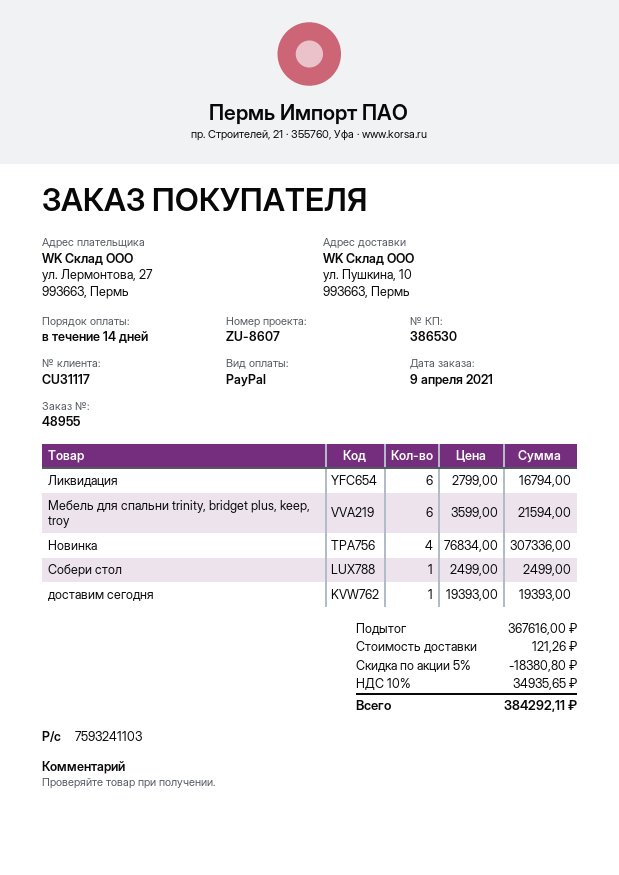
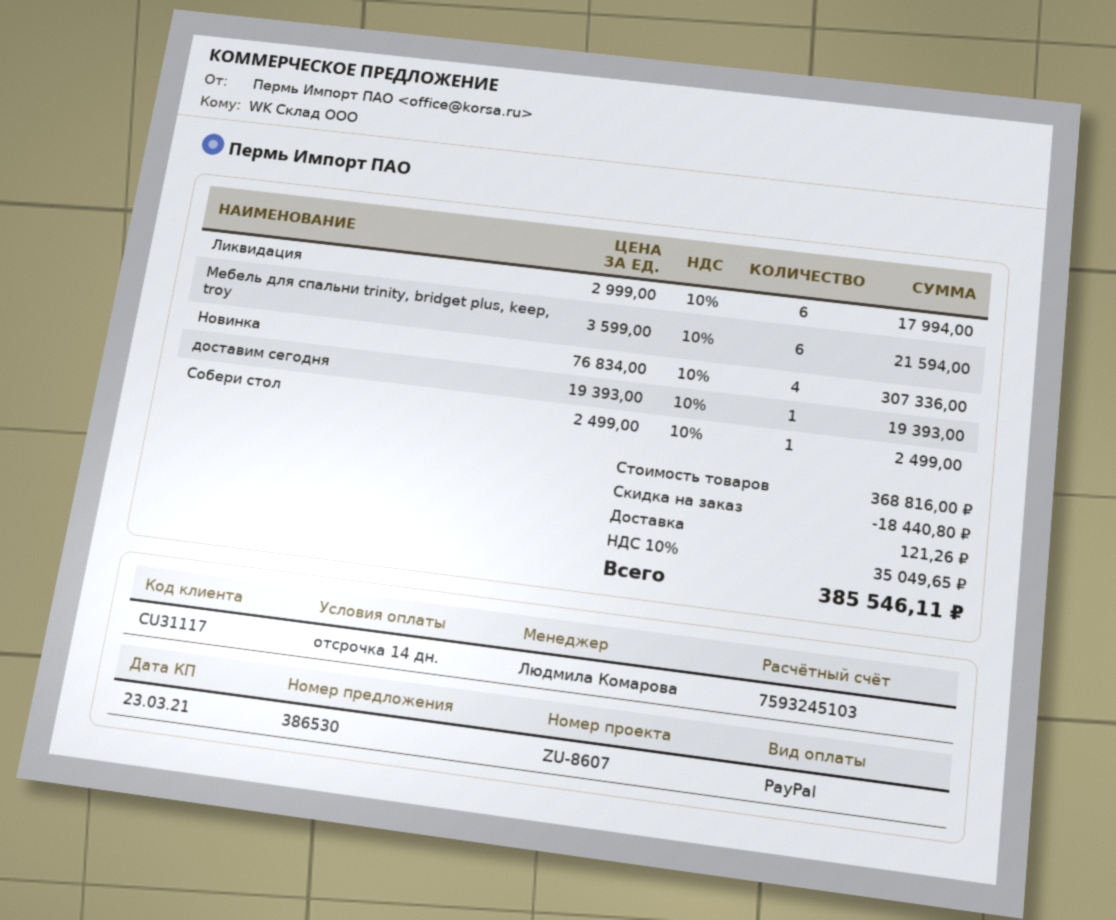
bank account: 7593241103 -> 7593245103
Ликвидация: 6 x 2799.00 = 16794.00 -> 6 x 2999.00 = 17994.00
subtotal: 367616.00 -> 368816.00
discount: 18380.80 -> 18440.80
tax: 10% = 34935.65 -> 10% = 35049.65
total: 384292.11 -> 385546.11

